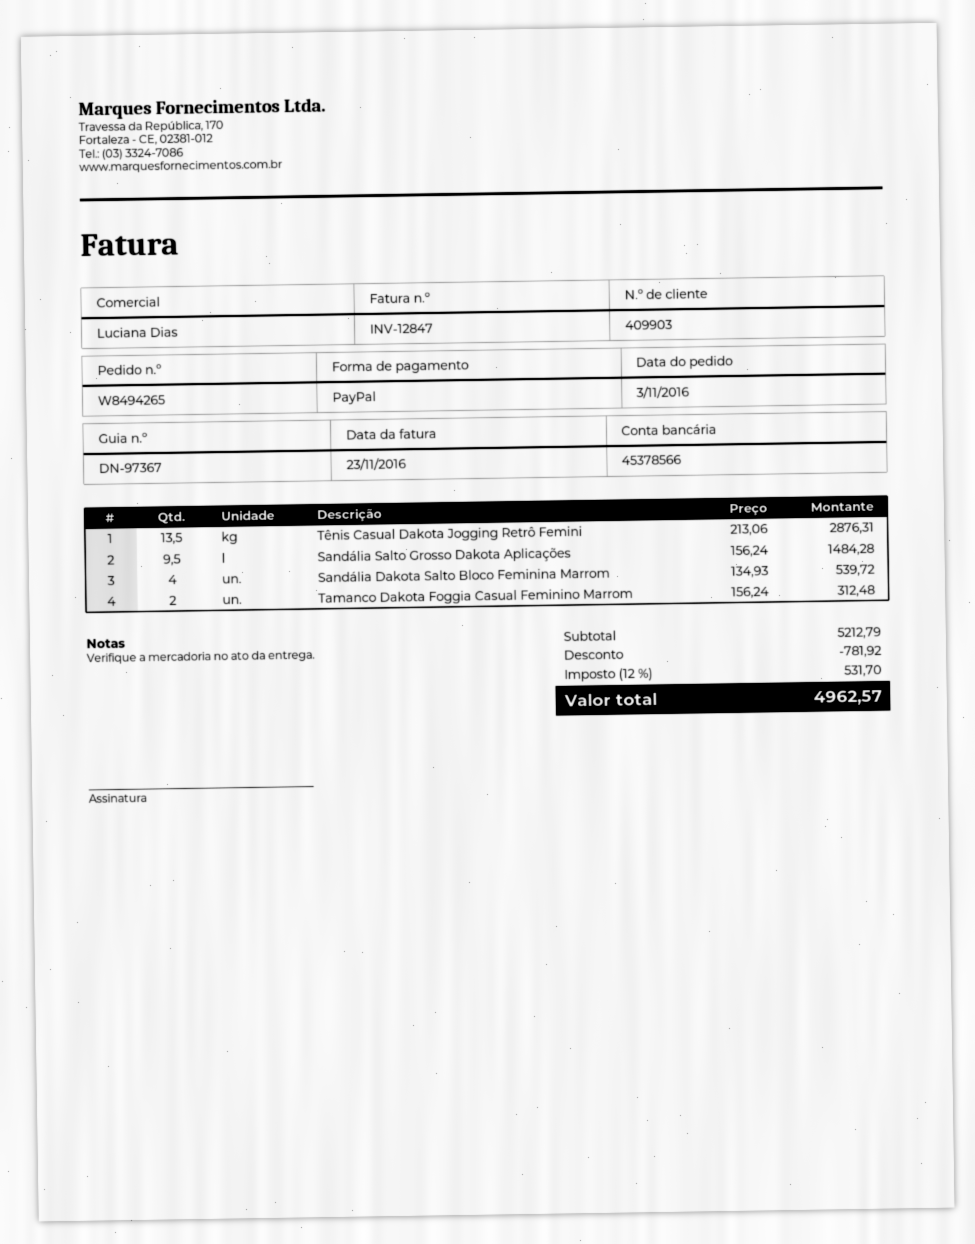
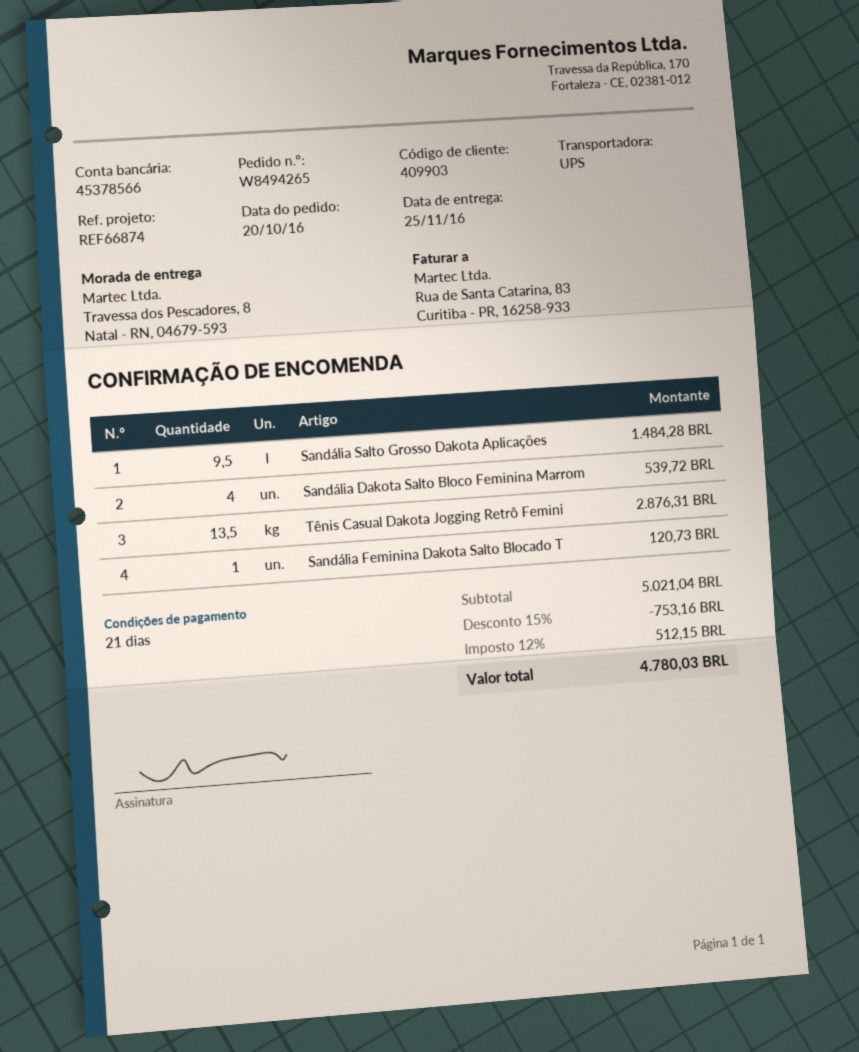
order date: 2016-11-03 -> 2016-10-20
Tamanco Dakota Foggia Casual Feminino Marrom: 2 for 312.48 -> none
Sandália Feminina Dakota Salto Blocado T: none -> 1 for 120.73
subtotal: 5212.79 -> 5021.04
discount: 781.92 -> 753.16
tax: 12% = 531.70 -> 12% = 512.15
total: 4962.57 -> 4780.03

